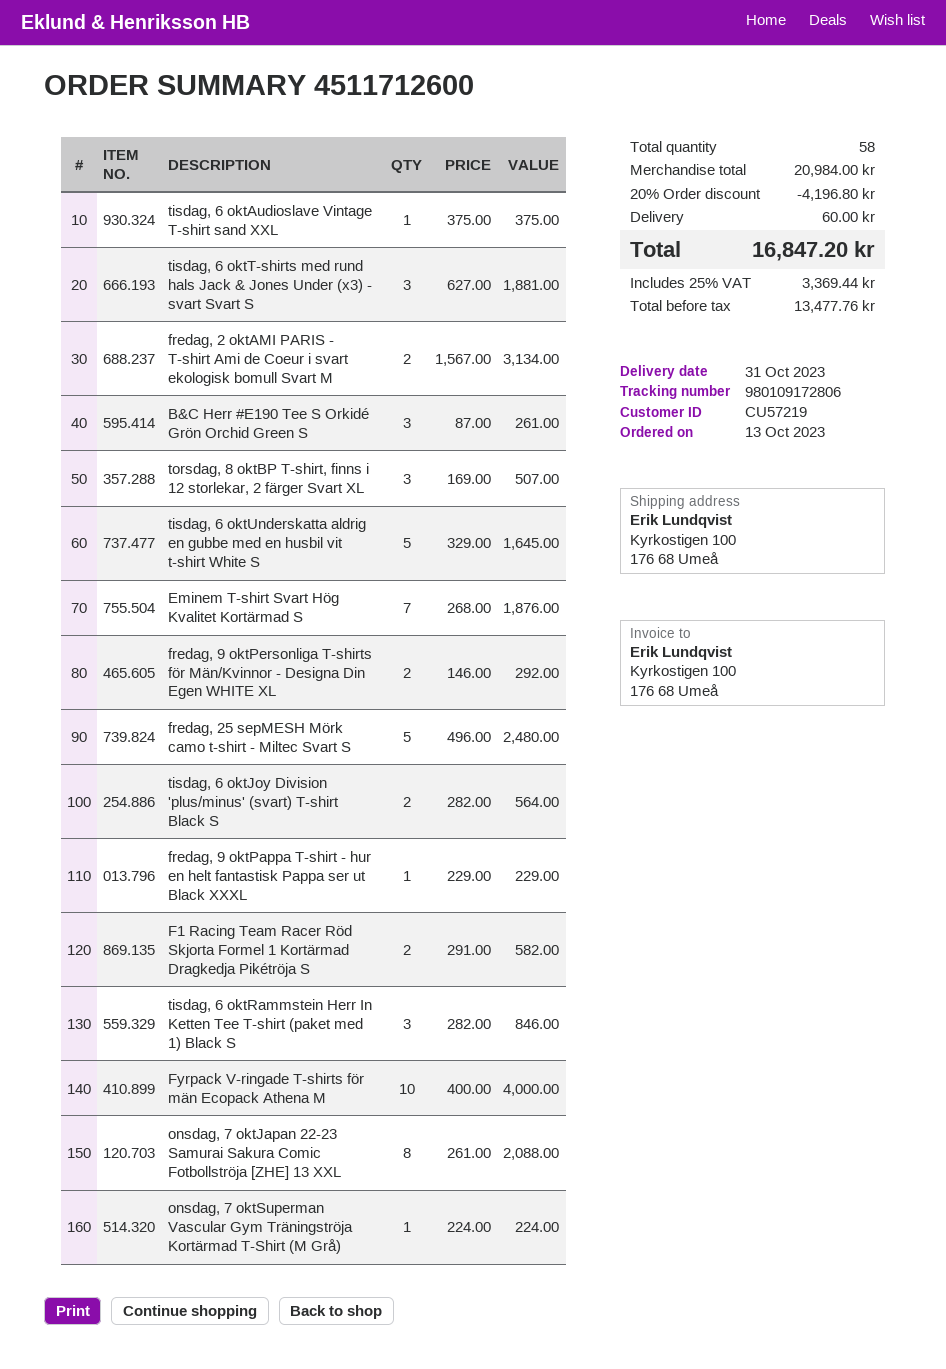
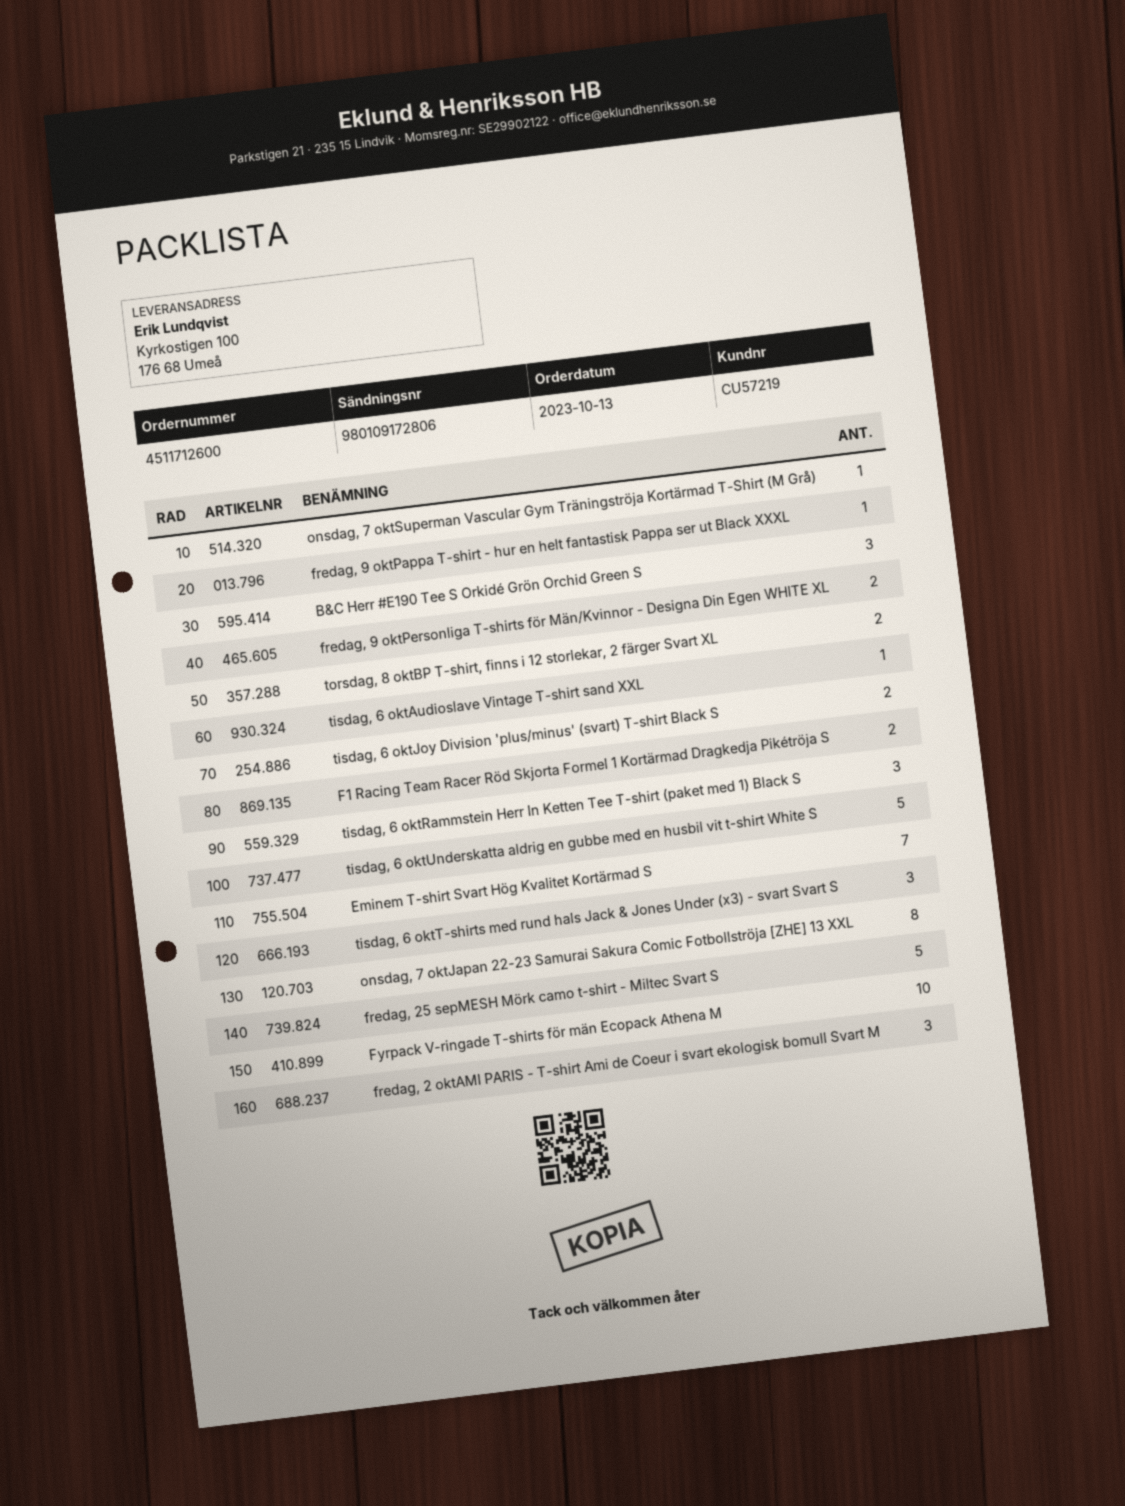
fredag, 2 oktAMI PARIS - T-shirt Ami de Coeur i svart ekologisk bomull Svart M: 2 -> 3
torsdag, 8 oktBP T-shirt, finns i 12 storlekar, 2 färger Svart XL: 3 -> 2

